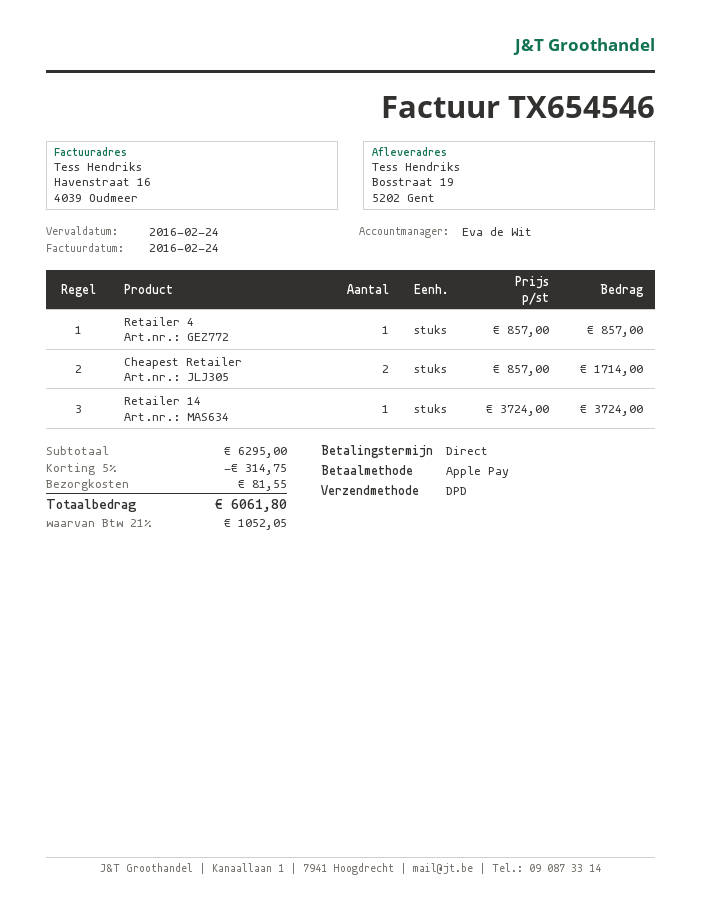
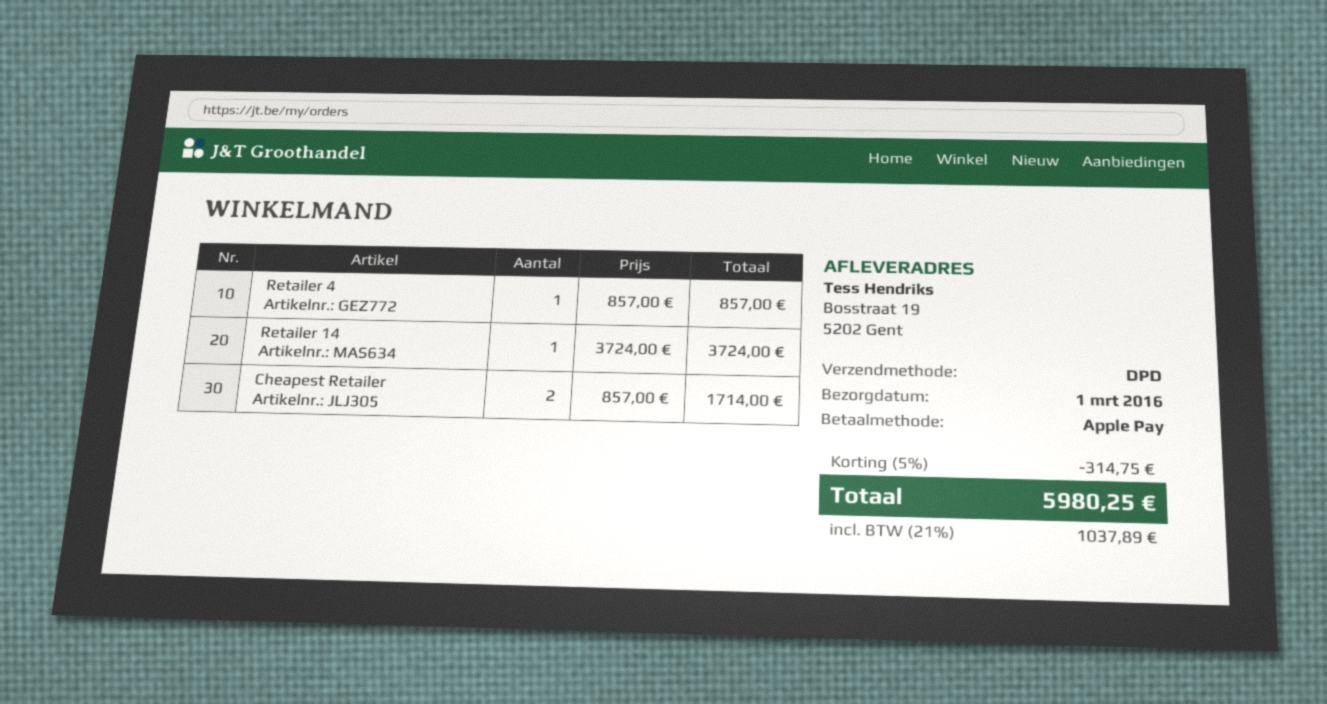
shipping: 81.55 -> none
tax: 21% = 1052.05 -> 21% = 1037.89
total: 6061.80 -> 5980.25

